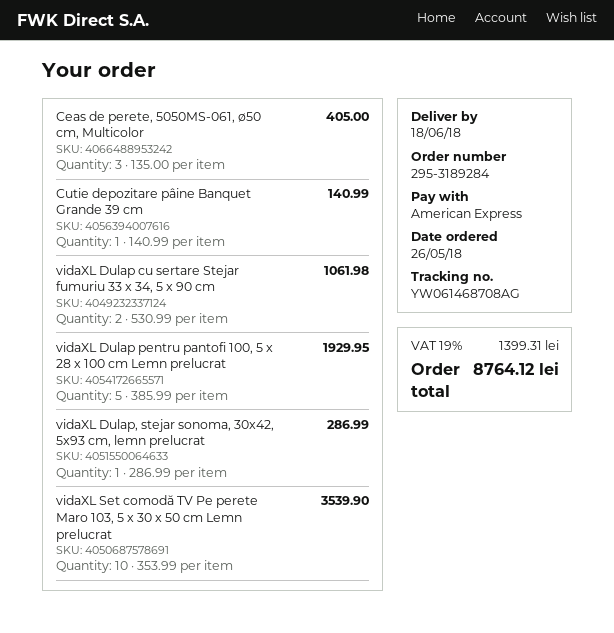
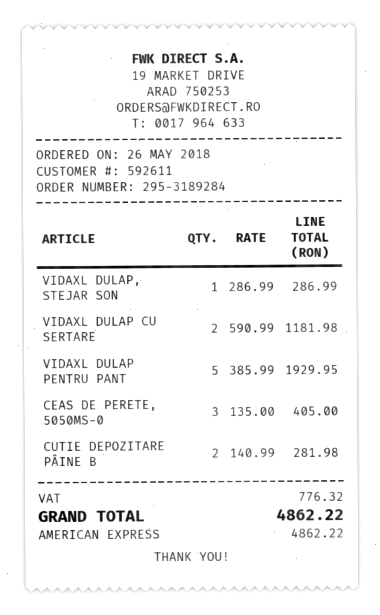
Cutie depozitare pâine Banquet Grande 39 cm: 1 x 140.99 = 140.99 -> 2 x 140.99 = 281.98
vidaXL Dulap cu sertare Stejar fumuriu 33 x 34, 5 x 90 cm: 2 x 530.99 = 1061.98 -> 2 x 590.99 = 1181.98
vidaXL Set comodă TV Pe perete Maro 103, 5 x 30 x 50 cm Lemn prelucrat: 10 x 353.99 = 3539.90 -> none
tax: 1399.31 -> 776.32
total: 8764.12 -> 4862.22

